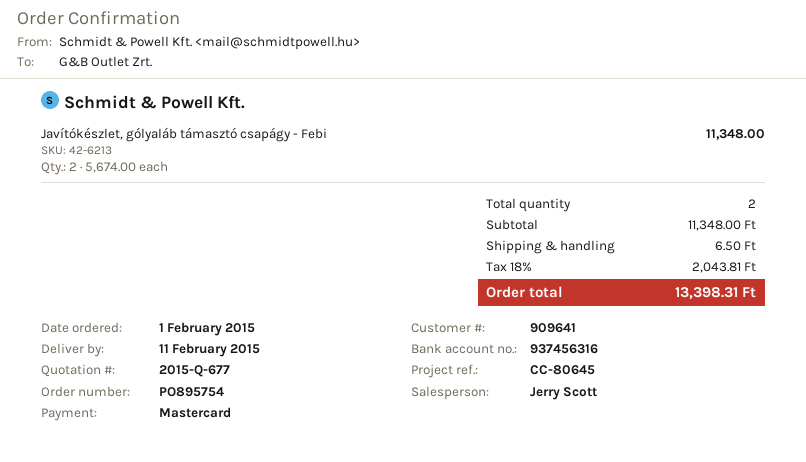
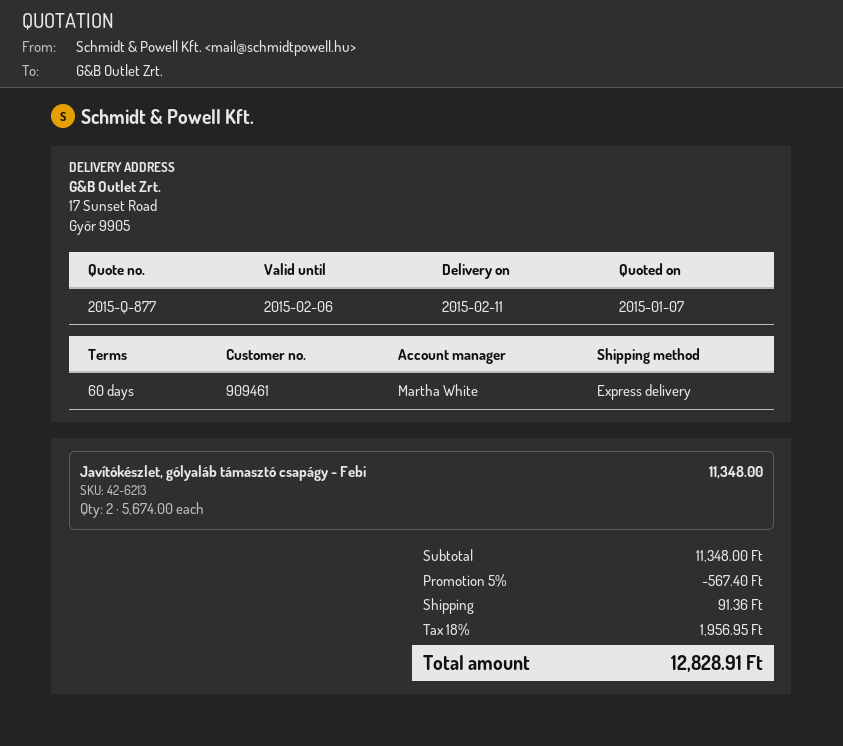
quote number: 2015-Q-677 -> 2015-Q-877
customer number: 909641 -> 909461
sales rep: Jerry Scott -> Martha White
discount: none -> 5% = 567.40
shipping: 6.50 -> 91.36
tax: 18% = 2043.81 -> 18% = 1956.95
total: 13398.31 -> 12828.91

